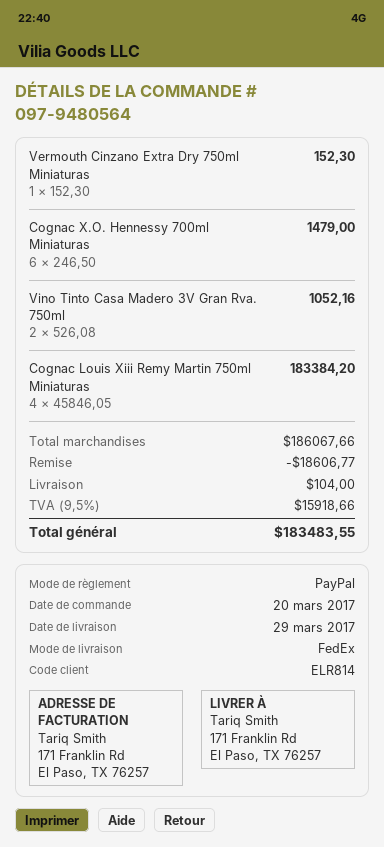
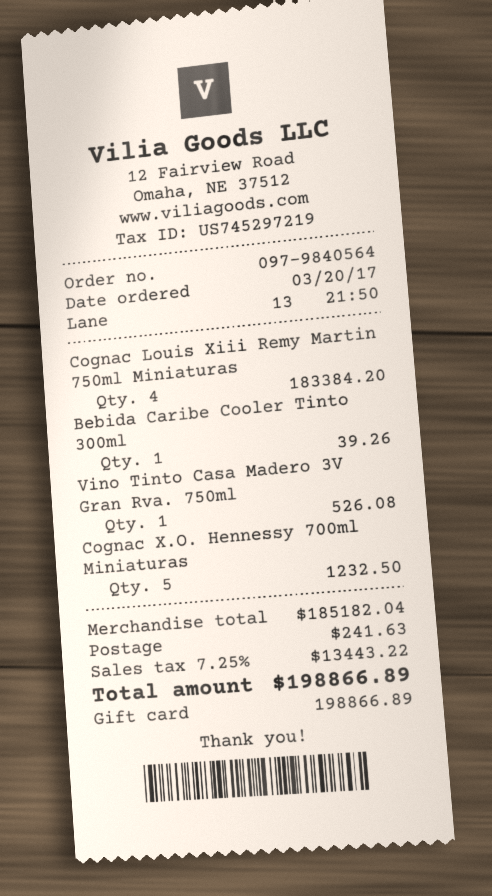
order number: 097-9480564 -> 097-9840564
payment method: PayPal -> gift card
Vermouth Cinzano Extra Dry 750ml Miniaturas: 1 for 152.30 -> none
Cognac X.O. Hennessy 700ml Miniaturas: 6 for 1479.00 -> 5 for 1232.50
Vino Tinto Casa Madero 3V Gran Rva. 750ml: 2 for 1052.16 -> 1 for 526.08
Bebida Caribe Cooler Tinto 300ml: none -> 1 for 39.26
subtotal: 186067.66 -> 185182.04
discount: 18606.77 -> none
shipping: 104.00 -> 241.63
tax: 9.5% = 15918.66 -> 7.25% = 13443.22
total: 183483.55 -> 198866.89

